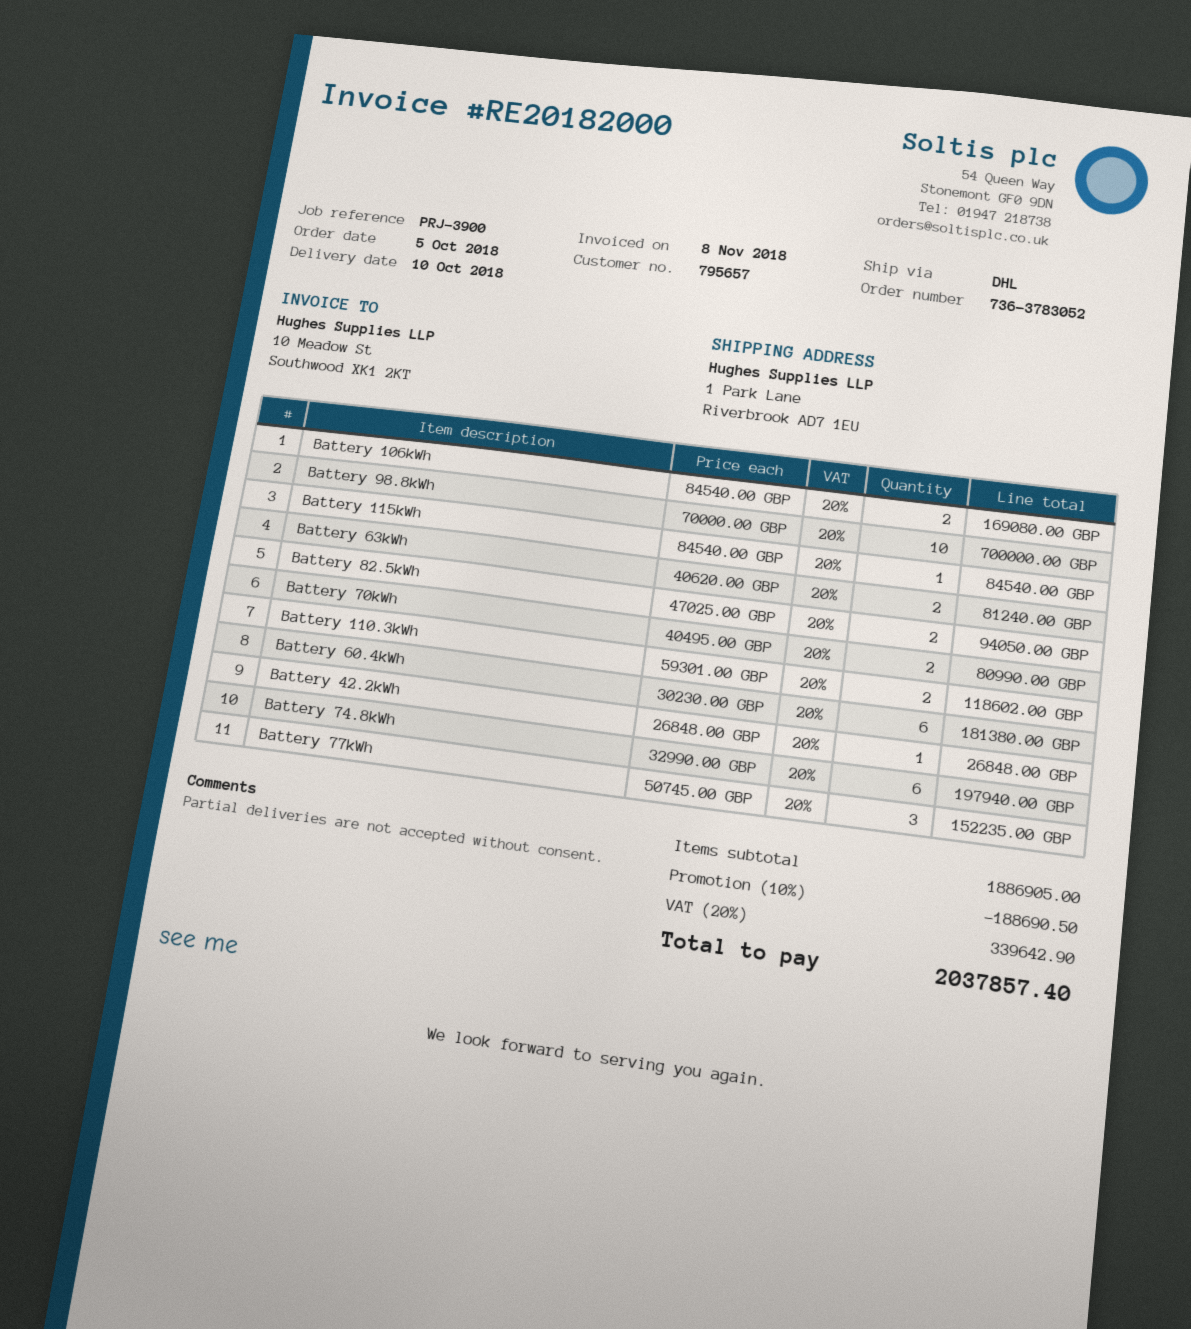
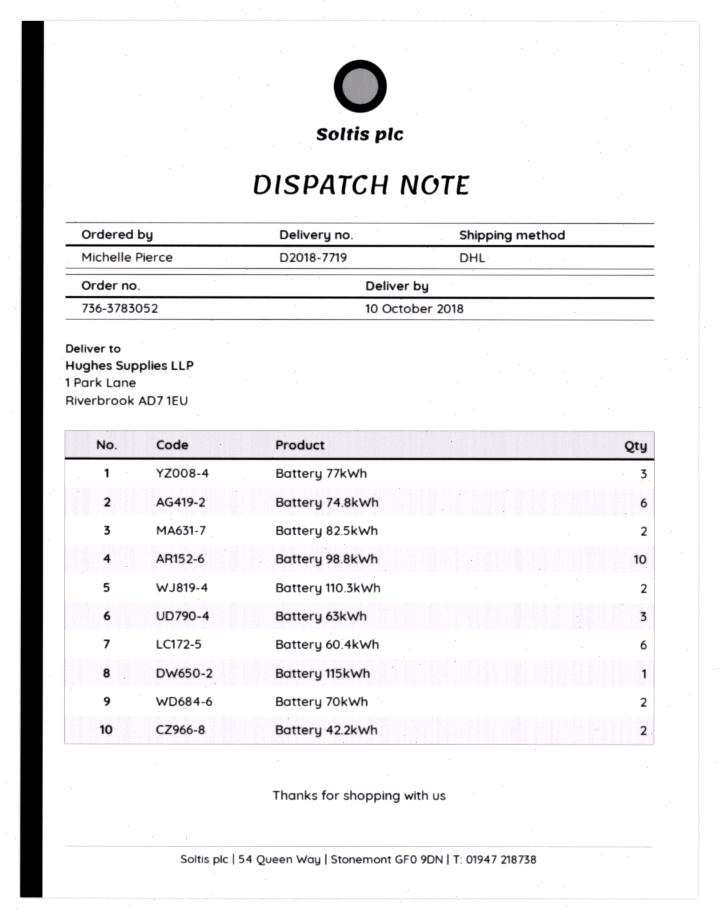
Battery 106kWh: 2 -> none
Battery 63kWh: 2 -> 3
Battery 42.2kWh: 1 -> 2

